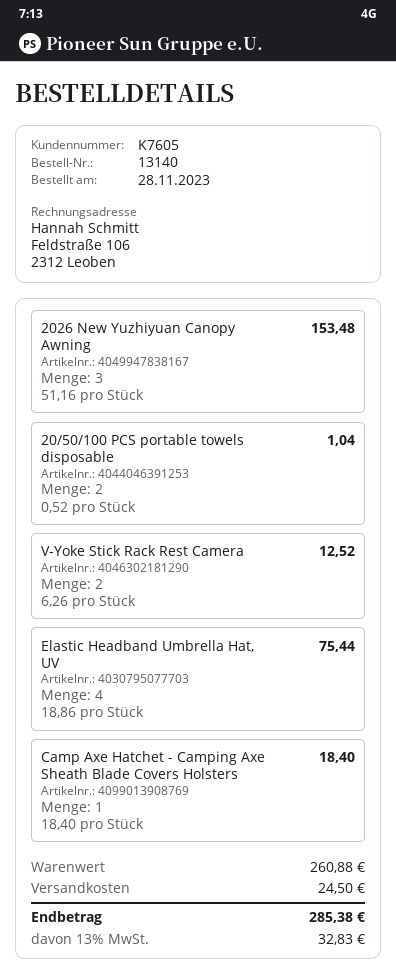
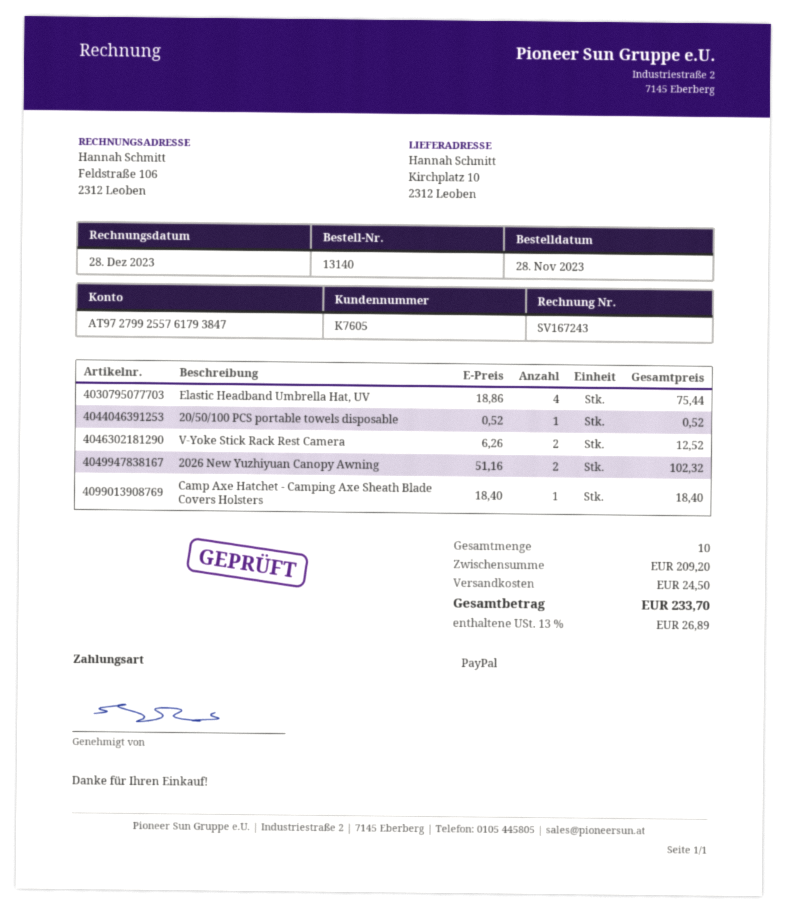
2026 New Yuzhiyuan Canopy Awning: 3 x 51.16 = 153.48 -> 2 x 51.16 = 102.32
20/50/100 PCS portable towels disposable: 2 x 0.52 = 1.04 -> 1 x 0.52 = 0.52
subtotal: 260.88 -> 209.20
tax: 13% = 32.83 -> 13% = 26.89
total: 285.38 -> 233.70

